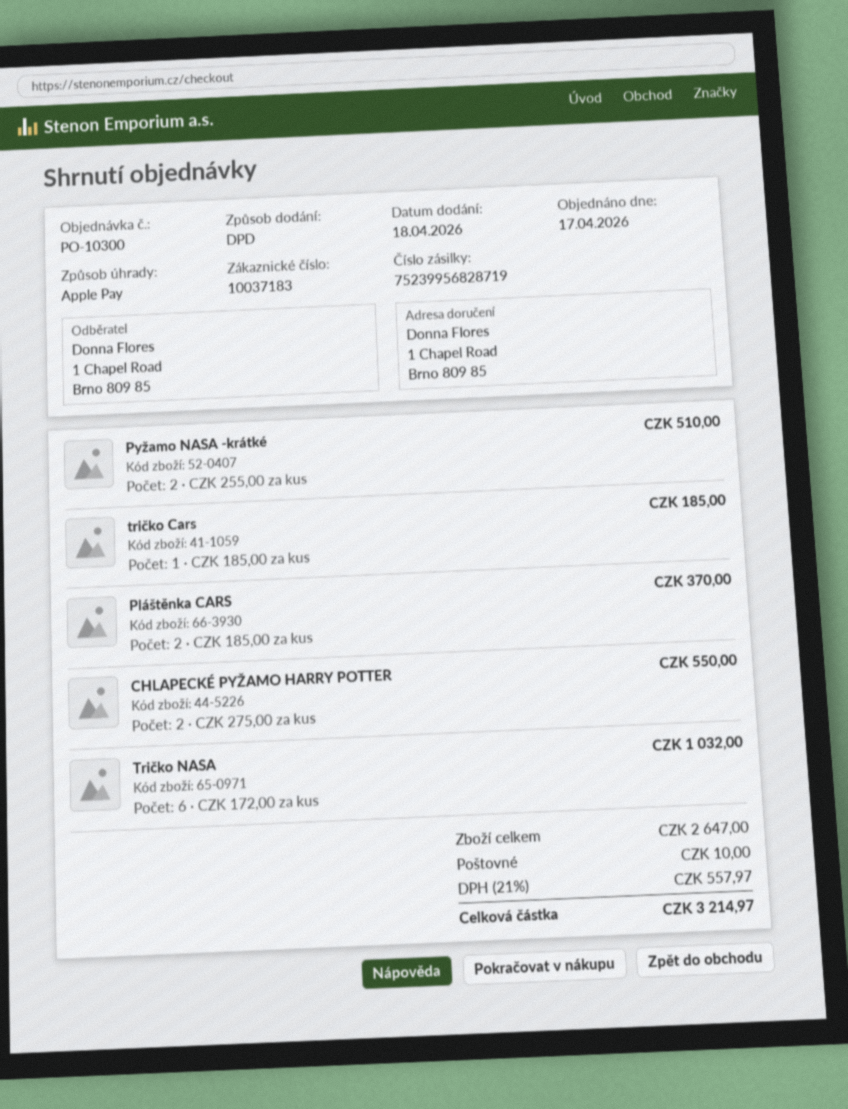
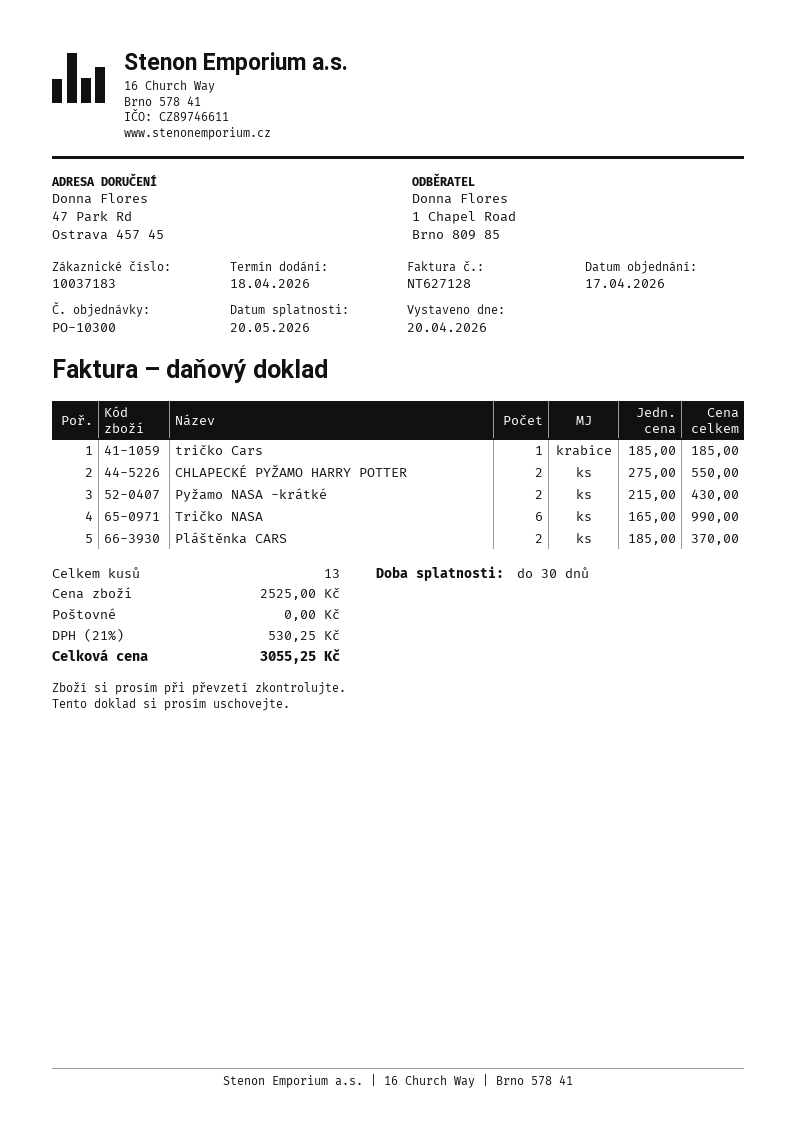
ship to: 1 Chapel Road, Brno 809 85 -> 47 Park Rd, Ostrava 457 45
Pyžamo NASA -krátké: 2 x 255.00 = 510.00 -> 2 x 215.00 = 430.00
Tričko NASA: 6 x 172.00 = 1032.00 -> 6 x 165.00 = 990.00
subtotal: 2647.00 -> 2525.00
shipping: 10.00 -> 0.00
tax: 21% = 557.97 -> 21% = 530.25
total: 3214.97 -> 3055.25

